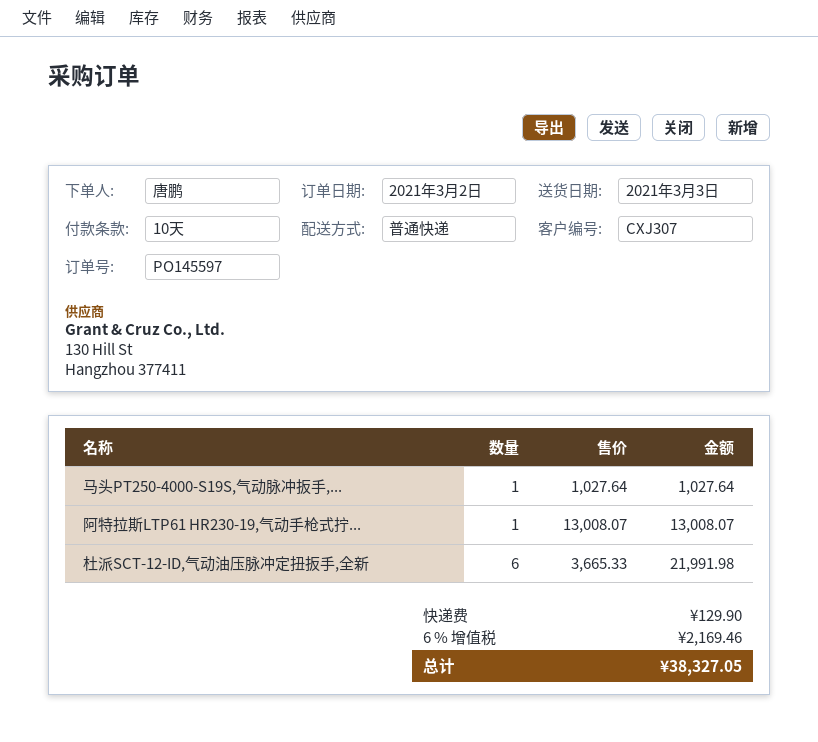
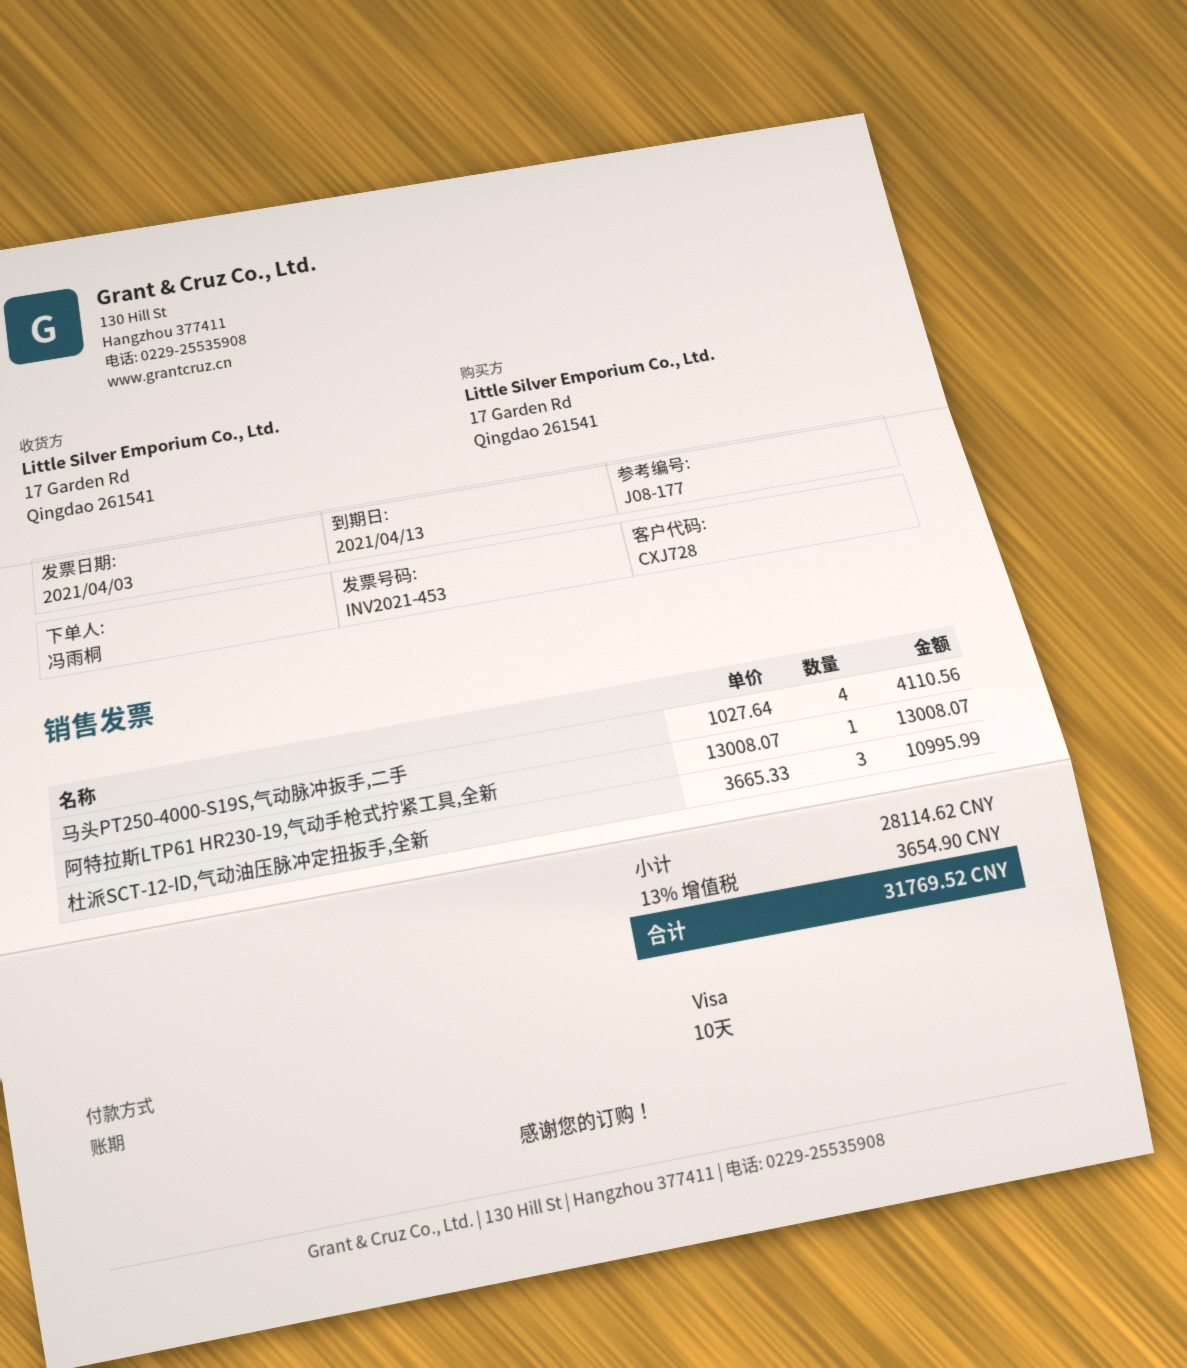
customer number: CXJ307 -> CXJ728
ordered by: 唐鹏 -> 冯雨桐
马头PT250-4000-S19S,气动脉冲扳手,...: 1 x 1027.64 = 1027.64 -> 4 x 1027.64 = 4110.56
杜派SCT-12-ID,气动油压脉冲定扭扳手,全新: 6 x 3665.33 = 21991.98 -> 3 x 3665.33 = 10995.99
shipping: 129.90 -> none
tax: 6% = 2169.46 -> 13% = 3654.90
total: 38327.05 -> 31769.52

